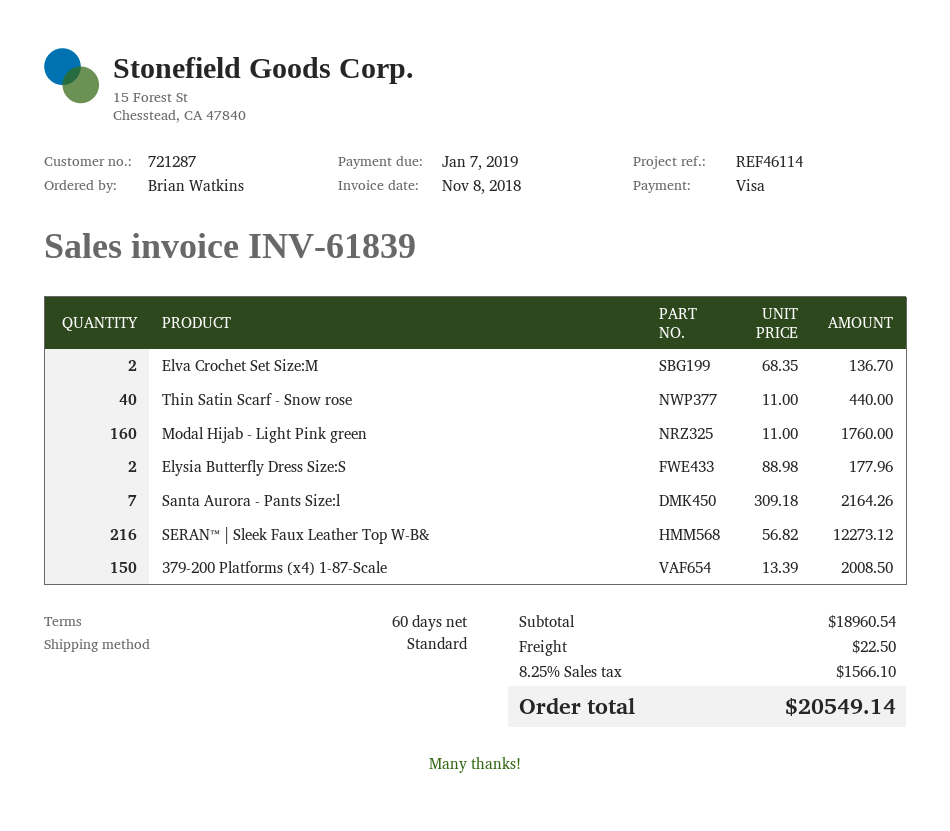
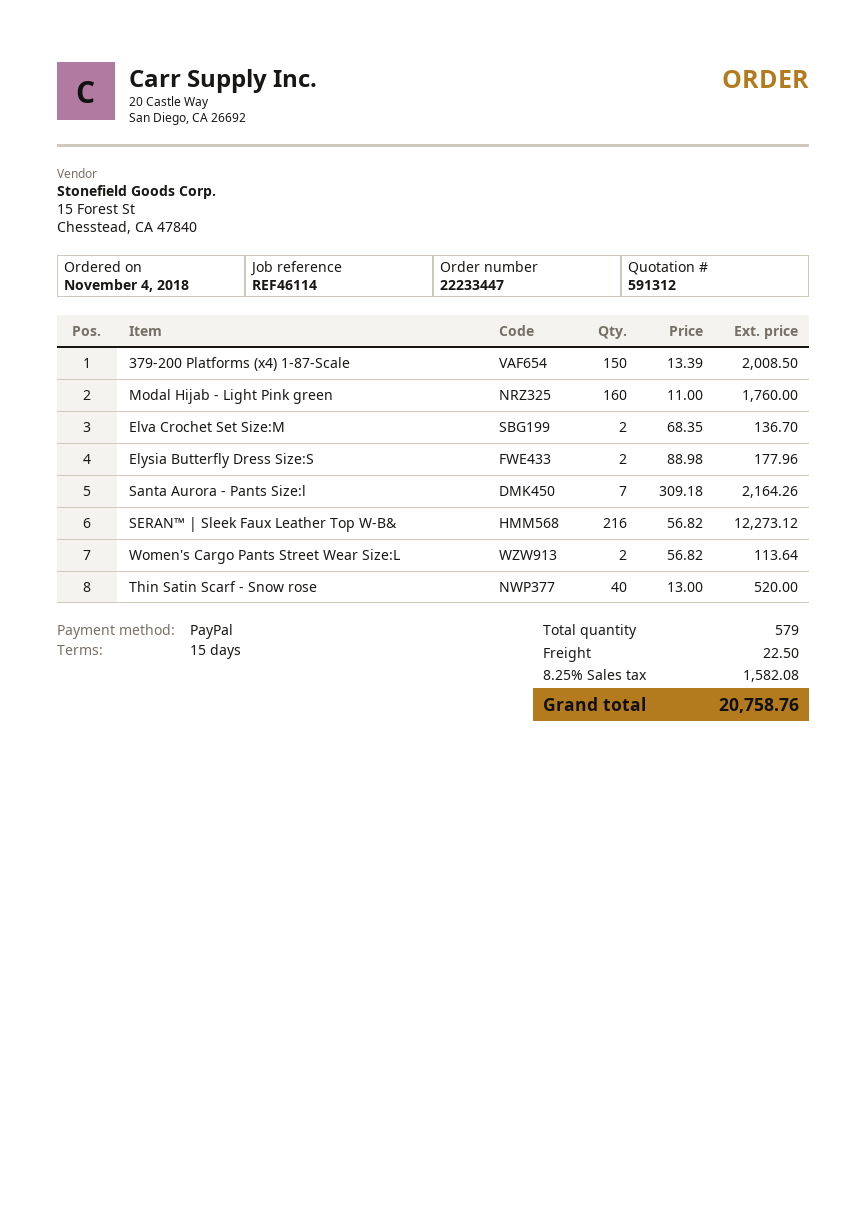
payment terms: 60 days -> 15 days
payment method: Visa -> PayPal
Thin Satin Scarf - Snow rose: 40 x 11.00 = 440.00 -> 40 x 13.00 = 520.00
Women's Cargo Pants Street Wear Size:L: none -> 2 x 56.82 = 113.64
tax: 8.25% = 1566.10 -> 8.25% = 1582.08
total: 20549.14 -> 20758.76

